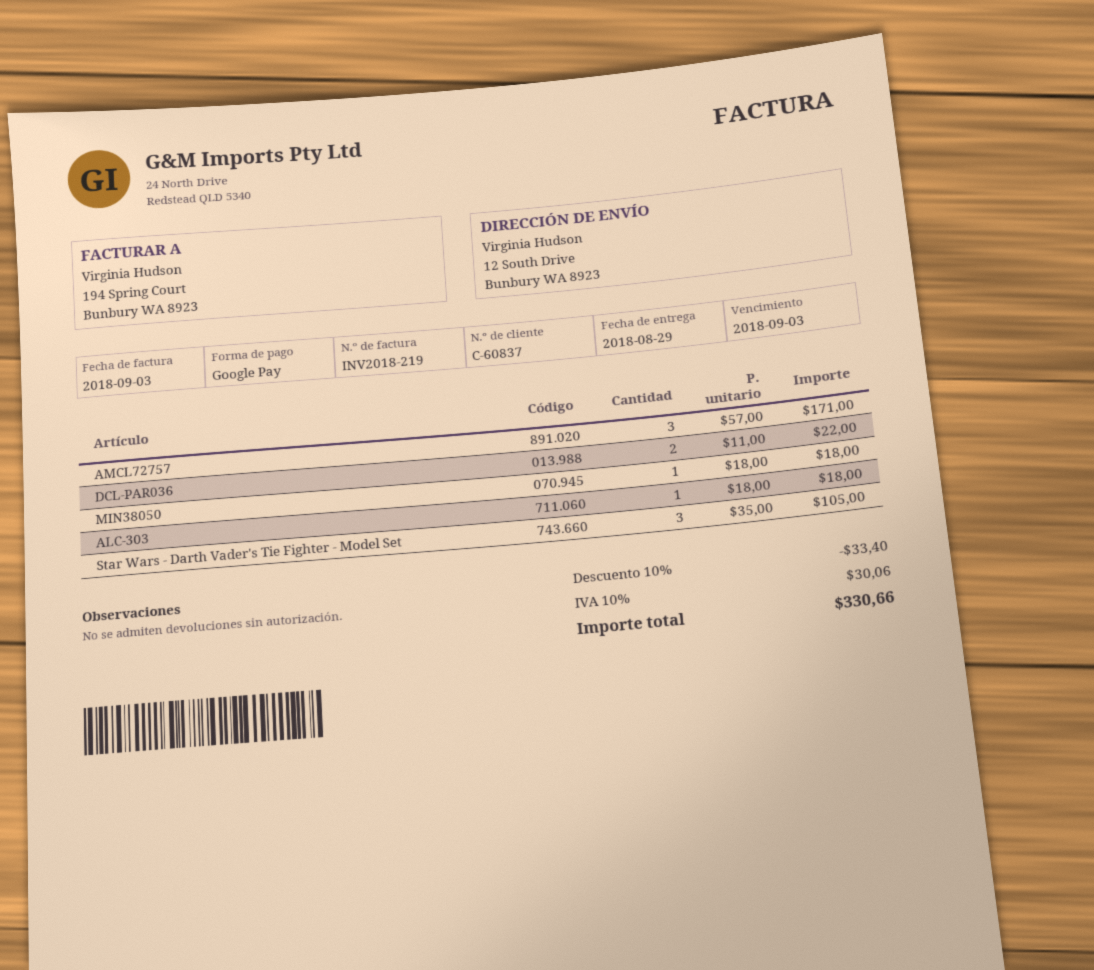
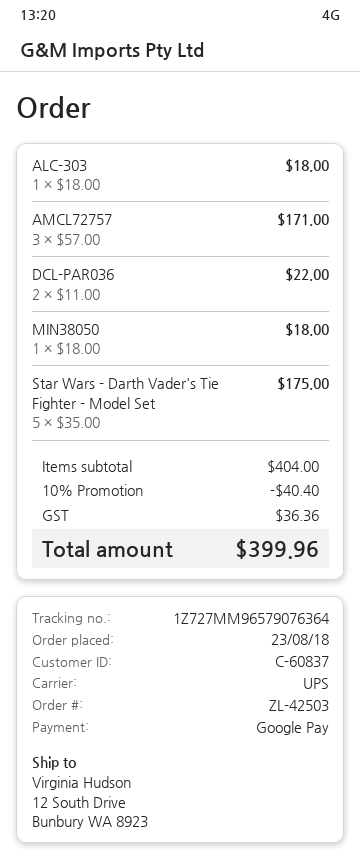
Star Wars - Darth Vader's Tie Fighter - Model Set: 3 x 35.00 = 105.00 -> 5 x 35.00 = 175.00
discount: 10% = 33.40 -> 10% = 40.40
tax: 30.06 -> 36.36
total: 330.66 -> 399.96

